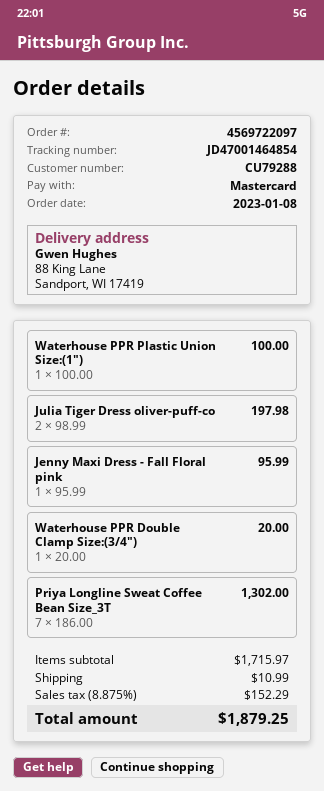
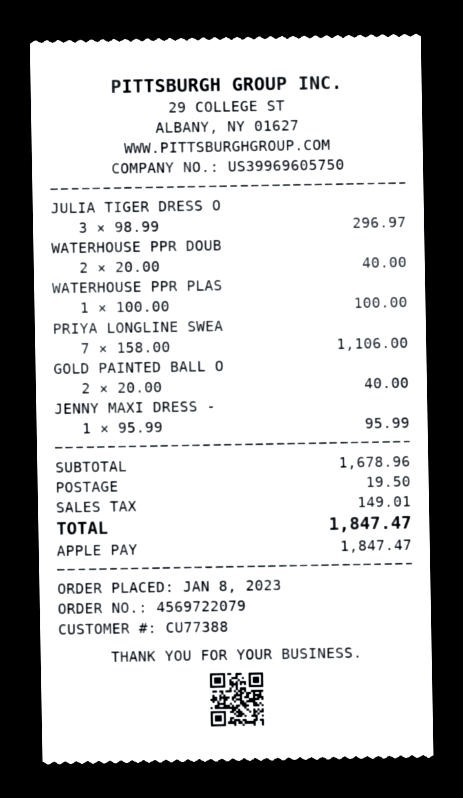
order number: 4569722097 -> 4569722079
customer number: CU79288 -> CU77388
payment method: Mastercard -> Apple Pay
Julia Tiger Dress oliver-puff-co: 2 x 98.99 = 197.98 -> 3 x 98.99 = 296.97
Waterhouse PPR Double Clamp Size:(3/4"): 1 x 20.00 = 20.00 -> 2 x 20.00 = 40.00
Priya Longline Sweat Coffee Bean Size_3T: 7 x 186.00 = 1302.00 -> 7 x 158.00 = 1106.00
GOLD PAINTED BALL O: none -> 2 x 20.00 = 40.00
subtotal: 1715.97 -> 1678.96
shipping: 10.99 -> 19.50
tax: 152.29 -> 149.01
total: 1879.25 -> 1847.47

